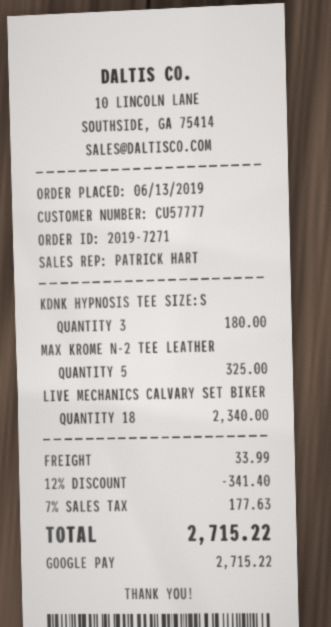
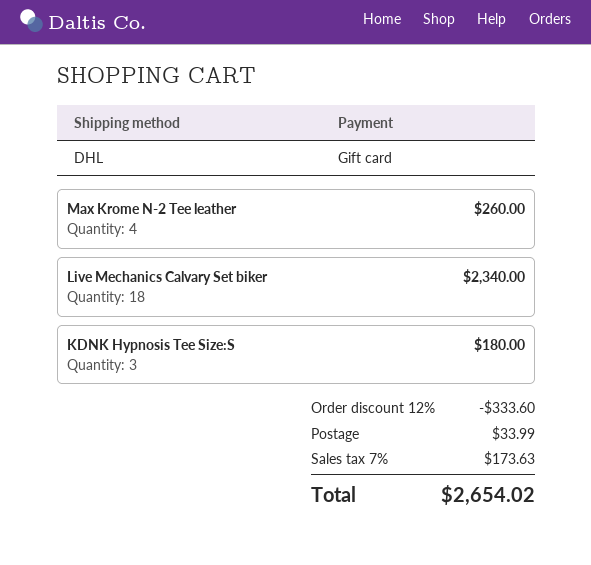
payment method: Google Pay -> gift card
MAX KROME N-2 TEE LEATHER: 5 for 325.00 -> 4 for 260.00
discount: 12% = 341.40 -> 12% = 333.60
tax: 7% = 177.63 -> 7% = 173.63
total: 2715.22 -> 2654.02

